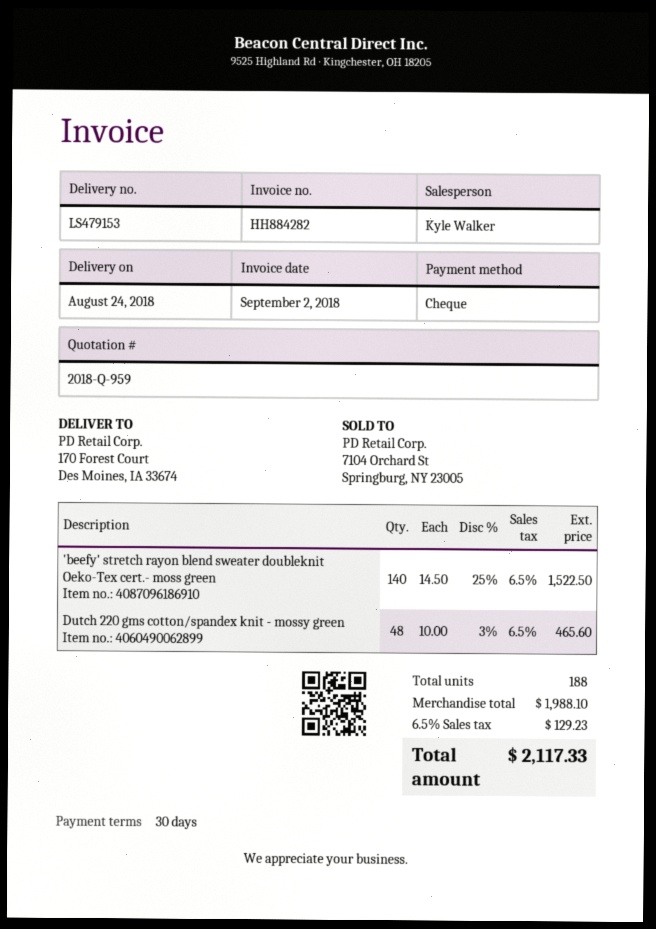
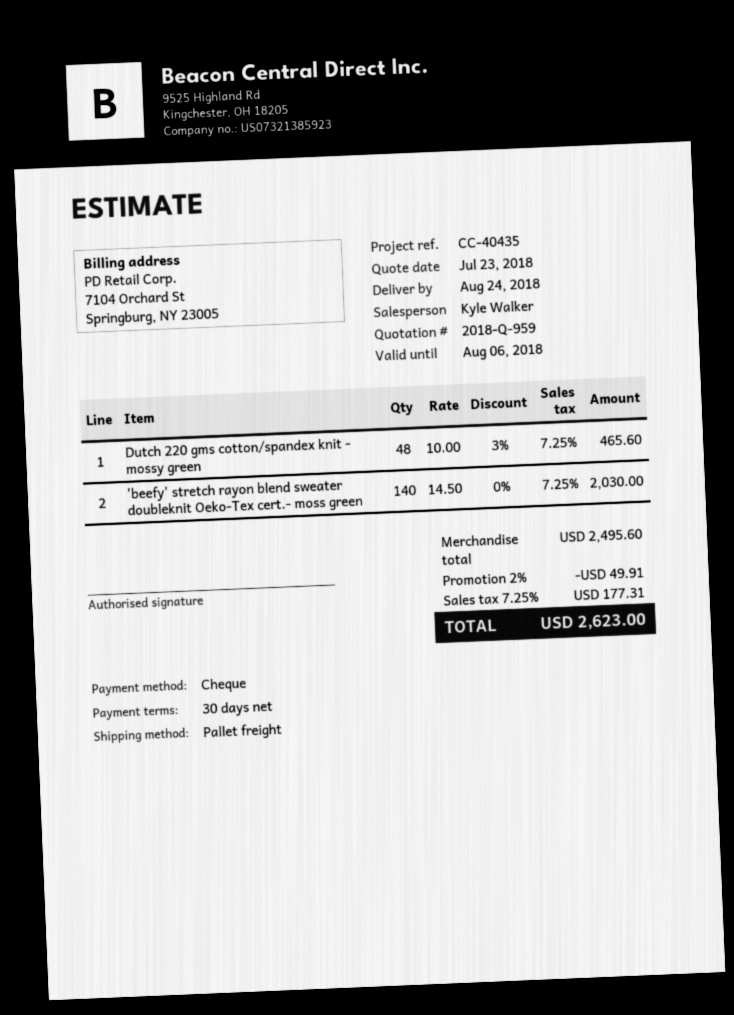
'beefy' stretch rayon blend sweater doubleknit Oeko-Tex cert.- moss green: 140 x 14.50 - 25% = 1522.50 -> 140 x 14.50 = 2030.00
subtotal: 1988.10 -> 2495.60
discount: none -> 2% = 49.91
tax: 6.5% = 129.23 -> 7.25% = 177.31
total: 2117.33 -> 2623.00

